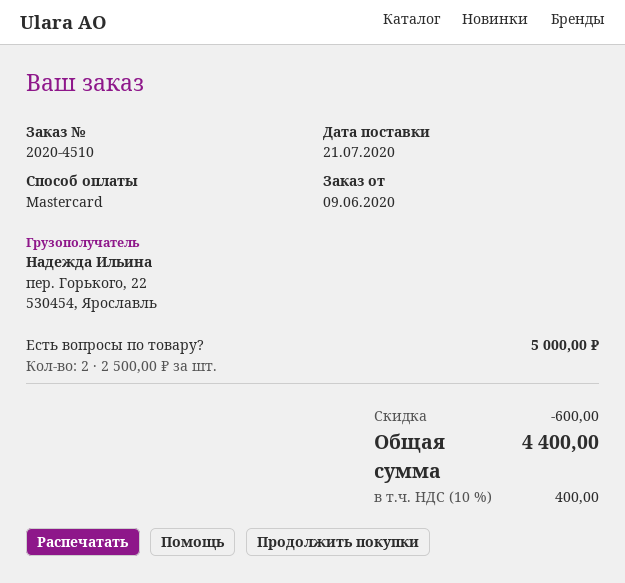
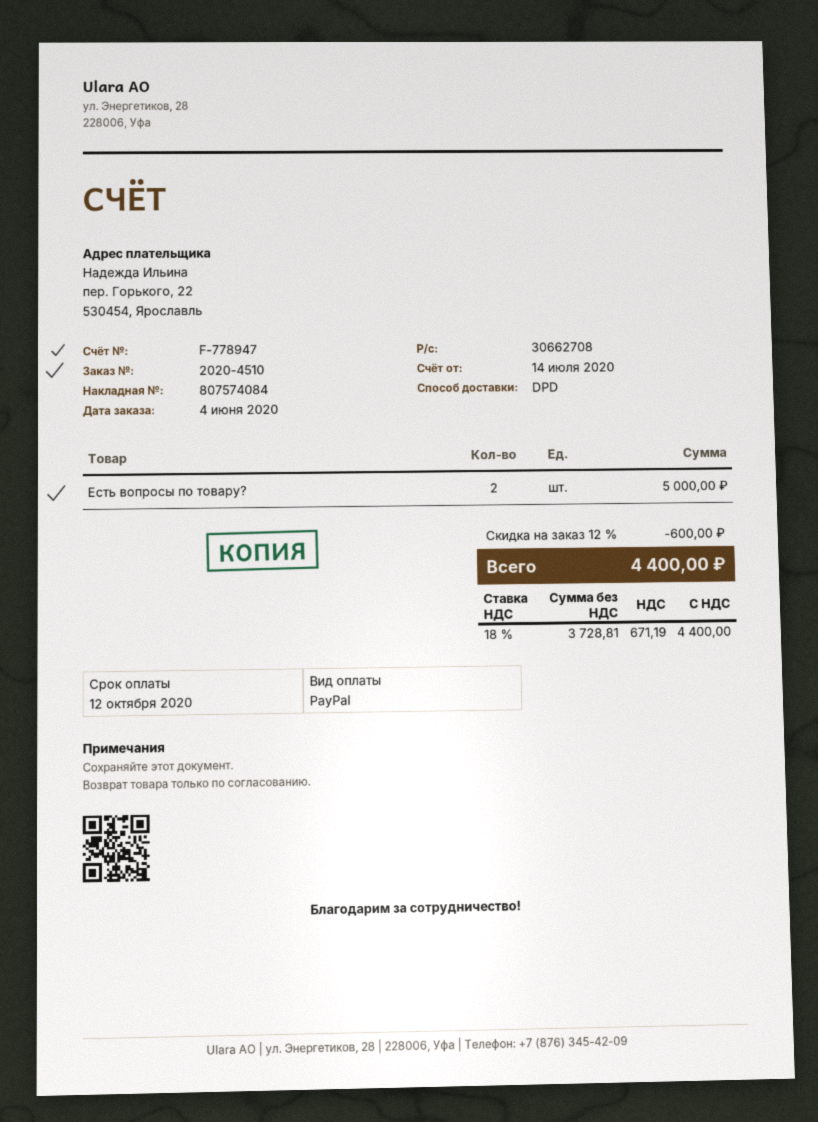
order date: 2020-06-09 -> 2020-06-04
payment method: Mastercard -> PayPal
tax: 10% = 400.00 -> 18% = 671.19

